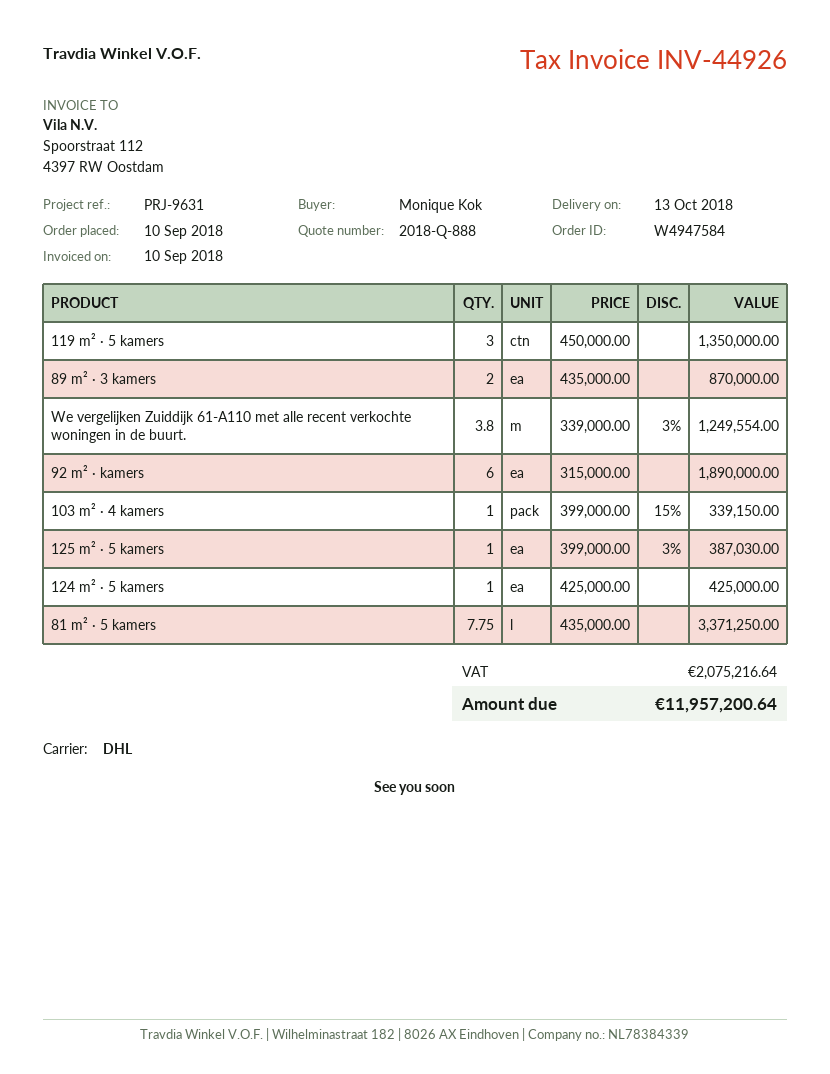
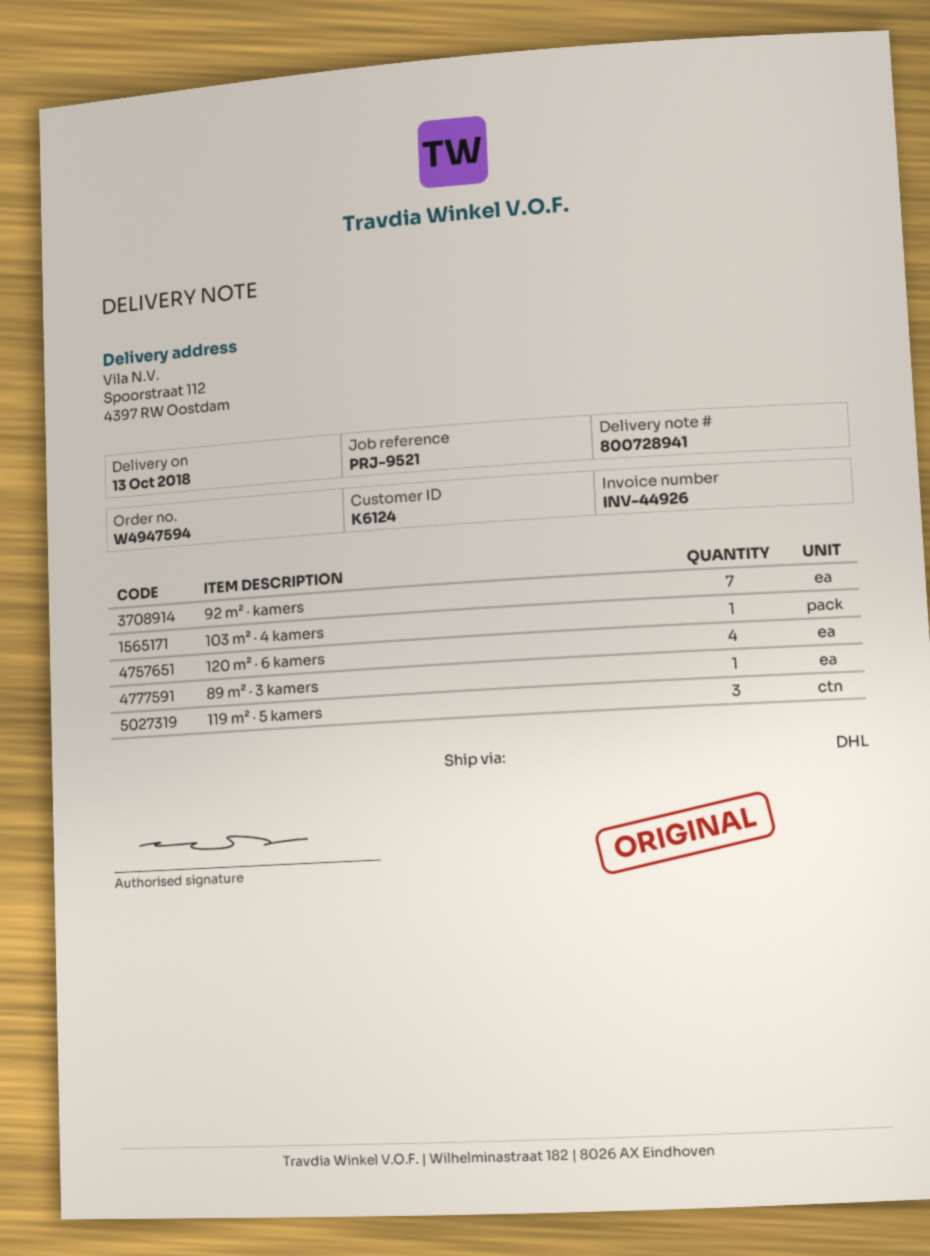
order number: W4947584 -> W4947594
reference: PRJ-9631 -> PRJ-9521
89 m² · 3 kamers: 2 -> 1
We vergelijken Zuiddijk 61-A110 met alle recent verkochte woningen in de buurt.: 3.8 -> none
92 m² · kamers: 6 -> 7
125 m² · 5 kamers: 1 -> none
124 m² · 5 kamers: 1 -> none
81 m² · 5 kamers: 7.75 -> none
120 m² · 6 kamers: none -> 4

